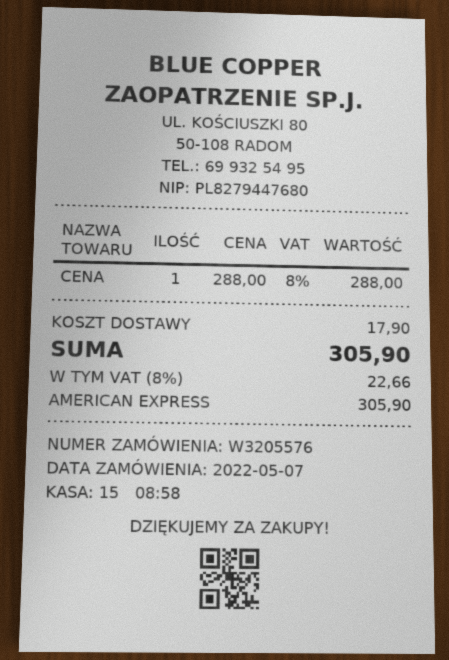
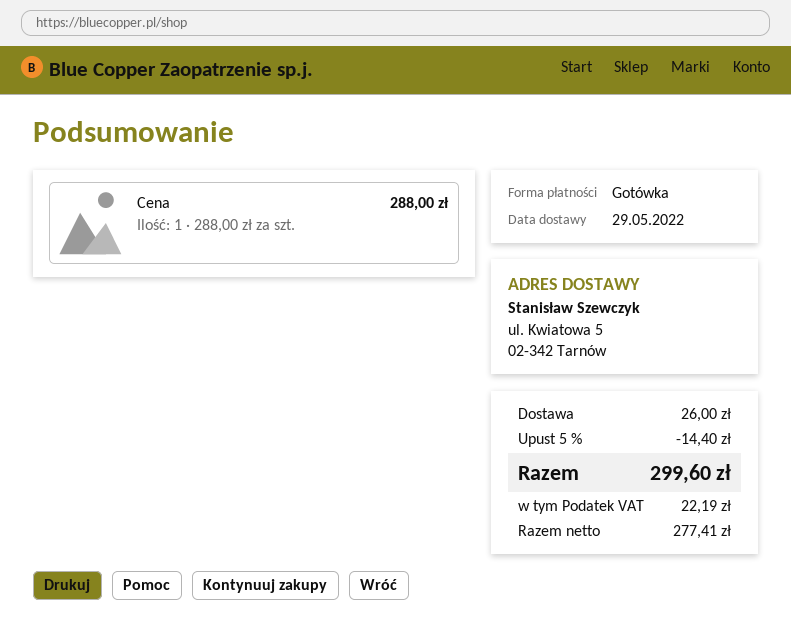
payment method: American Express -> cash
discount: none -> 5% = 14.40
shipping: 17.90 -> 26.00
tax: 22.66 -> 22.19
total: 305.90 -> 299.60

